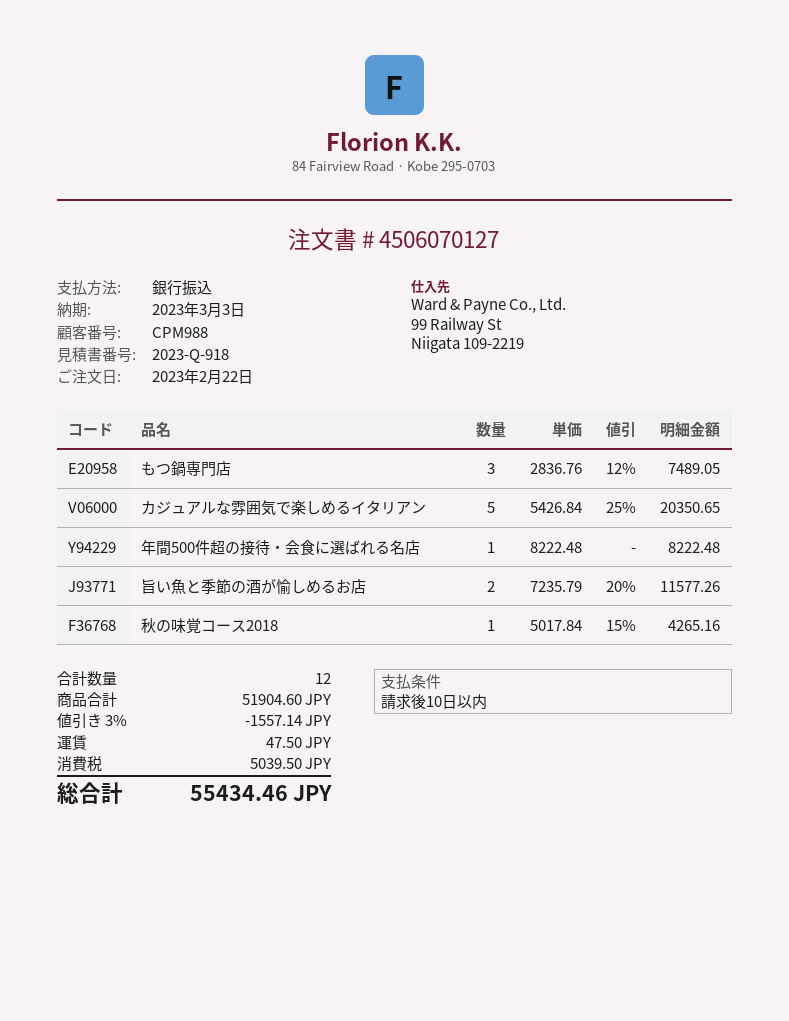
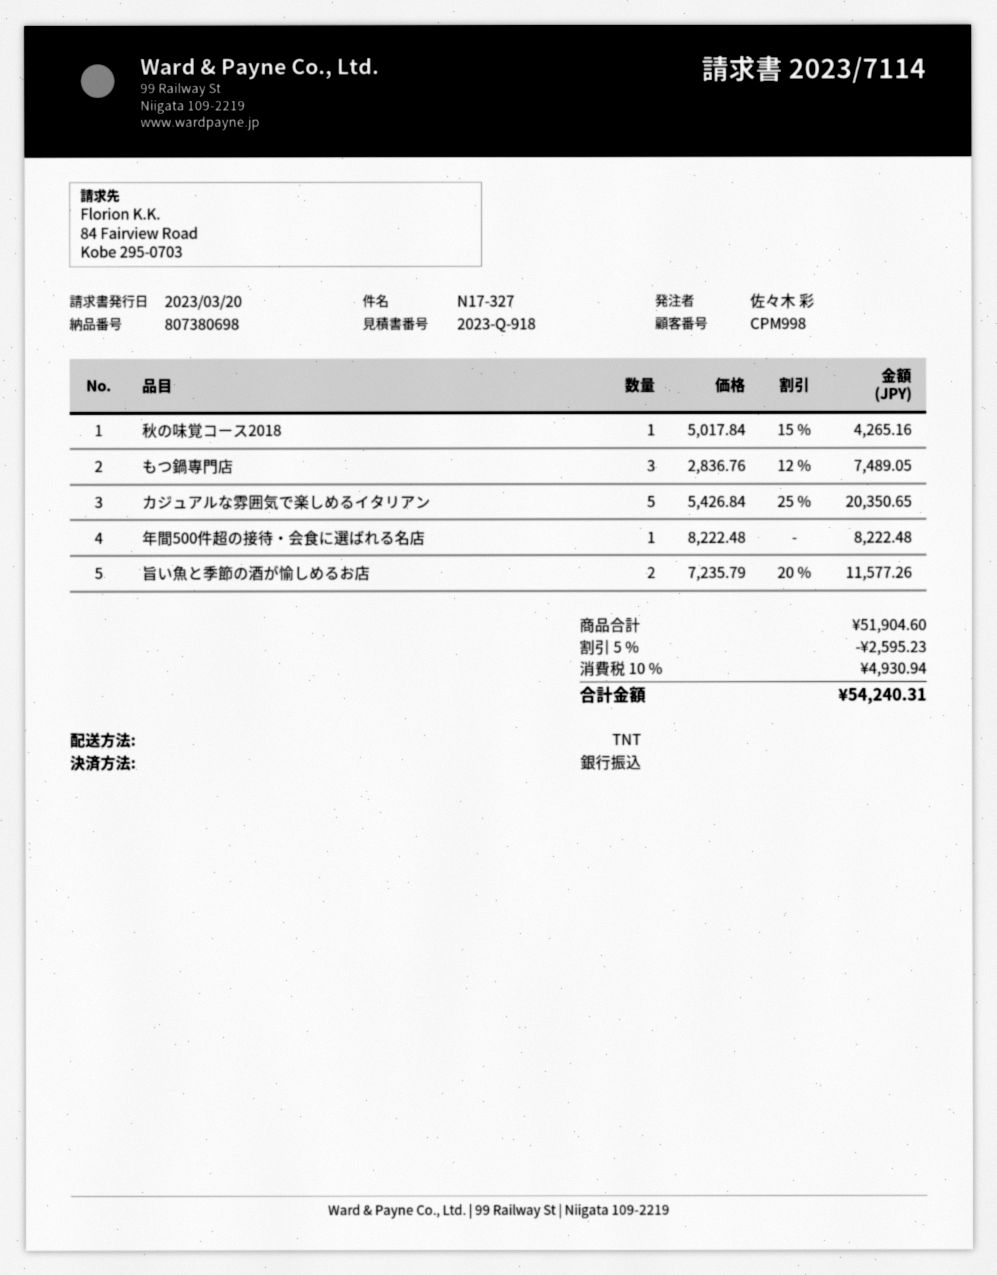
customer number: CPM988 -> CPM998
discount: 3% = 1557.14 -> 5% = 2595.23
shipping: 47.50 -> none
tax: 5039.50 -> 4930.94
total: 55434.46 -> 54240.31

